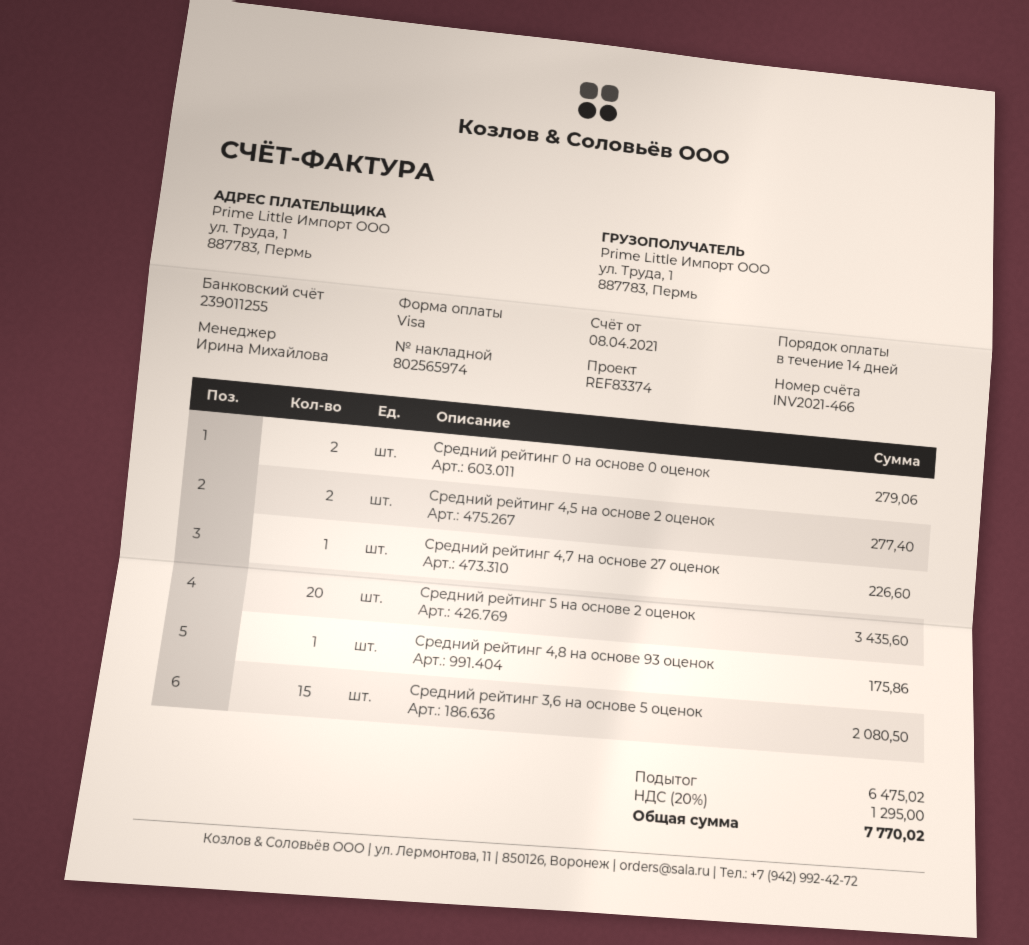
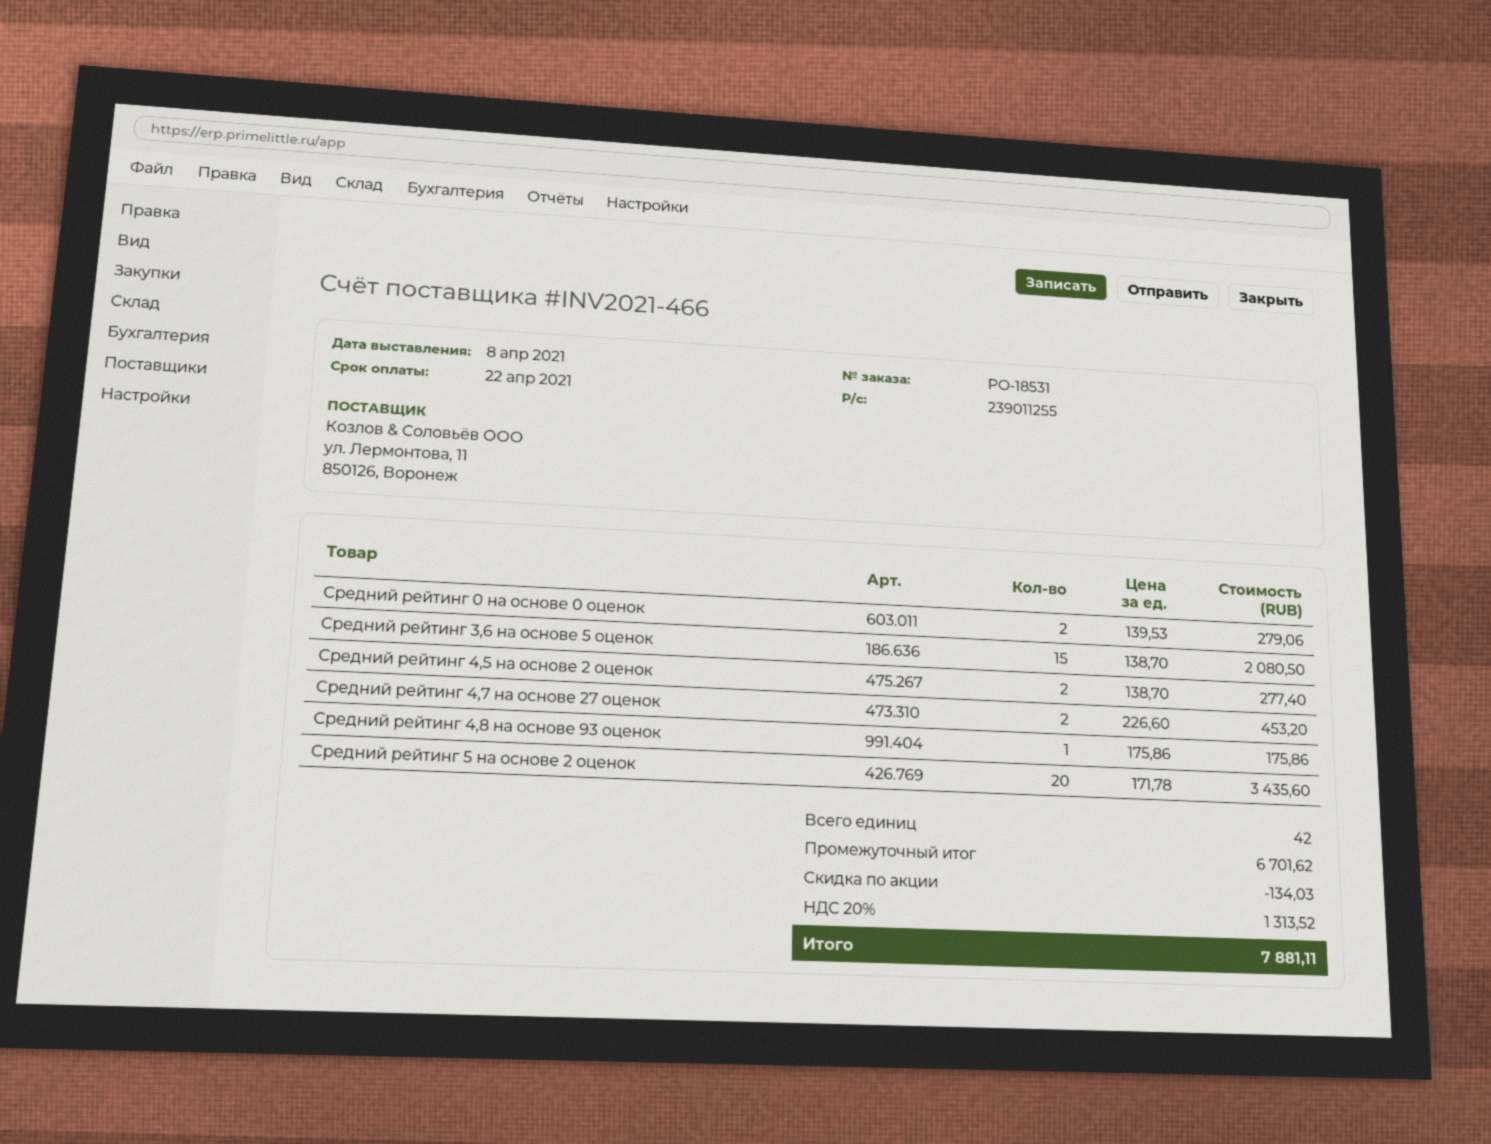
Средний рейтинг 4,7 на основе 27 оценок: 1 for 226.60 -> 2 for 453.20
subtotal: 6475.02 -> 6701.62
discount: none -> 134.03
tax: 20% = 1295.00 -> 20% = 1313.52
total: 7770.02 -> 7881.11

